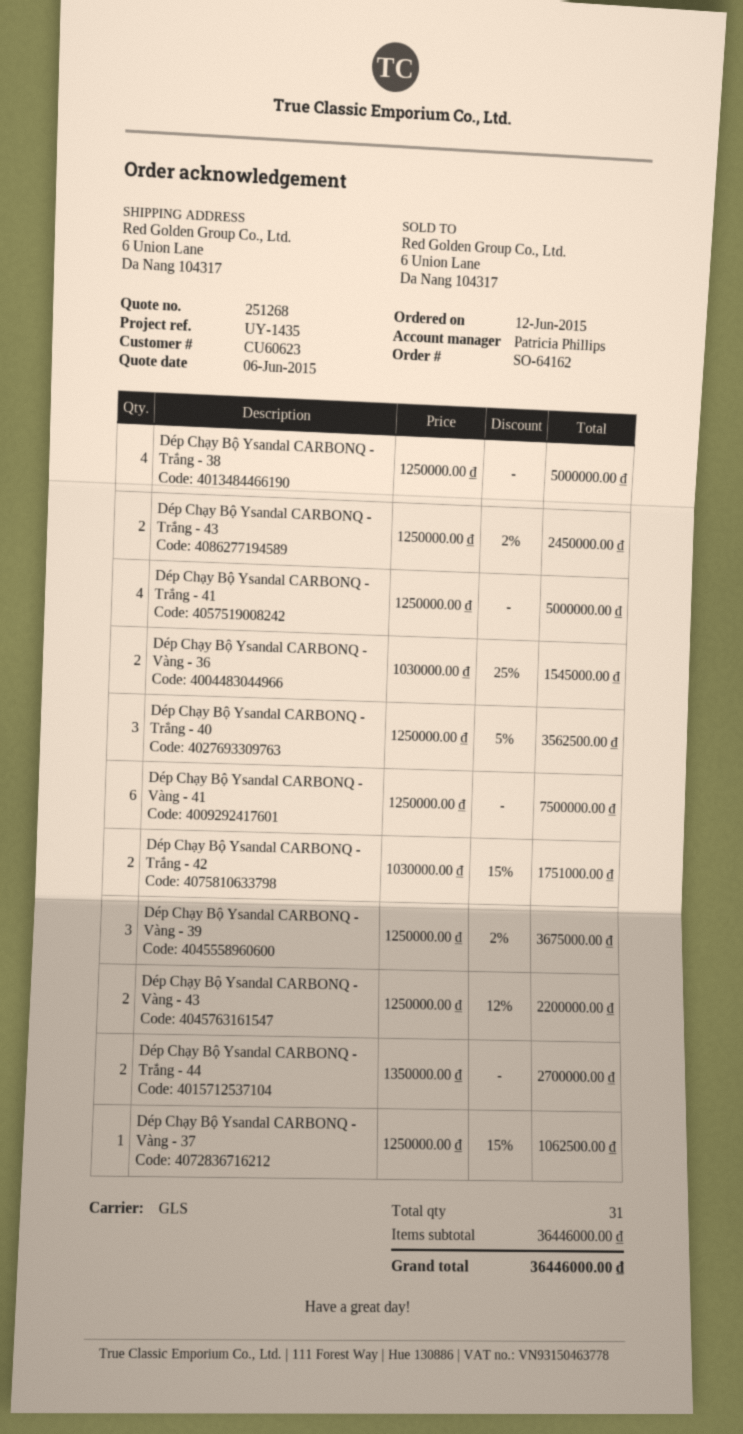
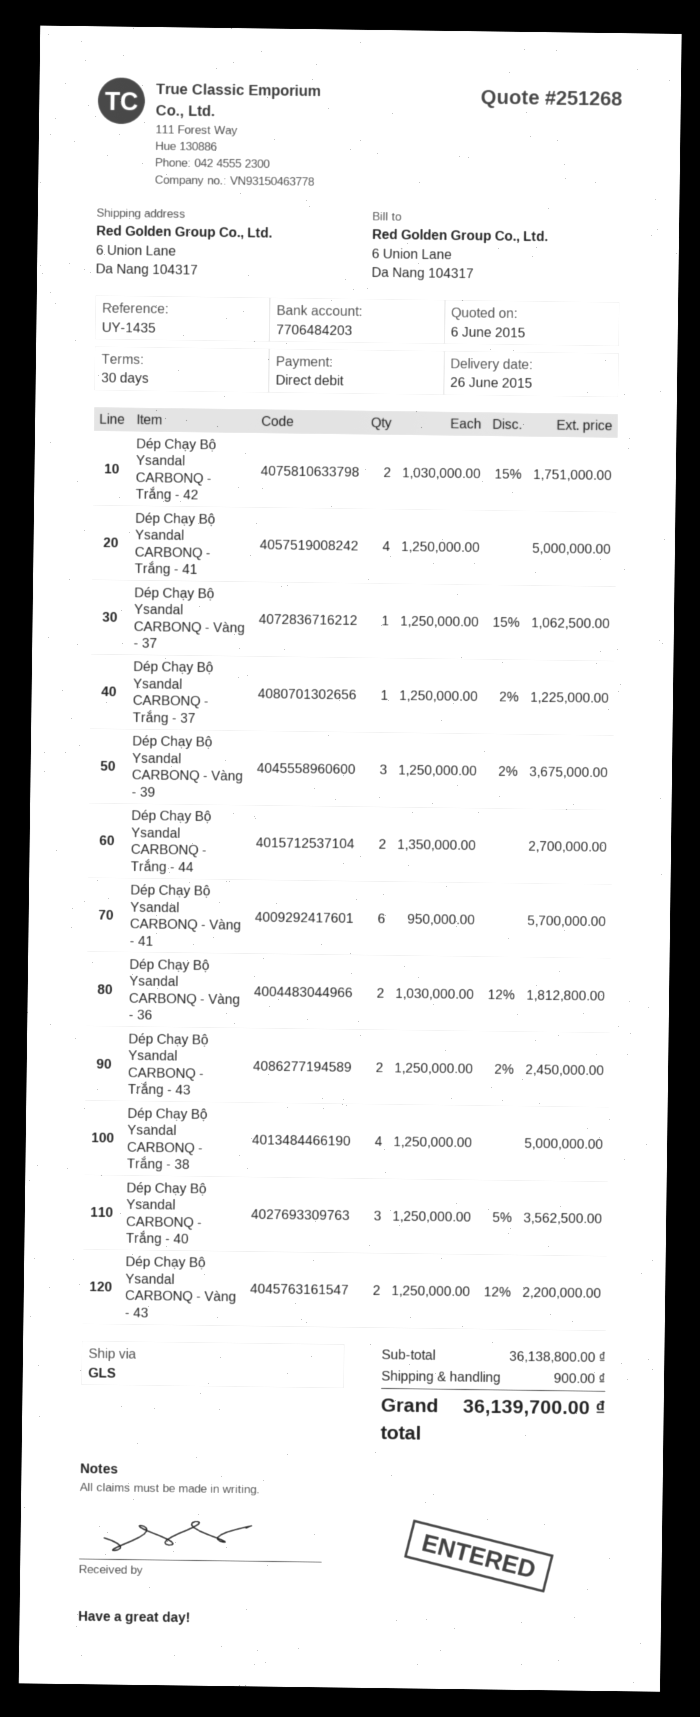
Dép Chạy Bộ Ysandal CARBONQ - Vàng - 36: 2 x 1030000.00 - 25% = 1545000.00 -> 2 x 1030000.00 - 12% = 1812800.00
Dép Chạy Bộ Ysandal CARBONQ - Vàng - 41: 6 x 1250000.00 = 7500000.00 -> 6 x 950000.00 = 5700000.00
Dép Chạy Bộ Ysandal CARBONQ - Trắng - 37: none -> 1 x 1250000.00 - 2% = 1225000.00
subtotal: 36446000.00 -> 36138800.00
shipping: none -> 900.00
total: 36446000.00 -> 36139700.00

